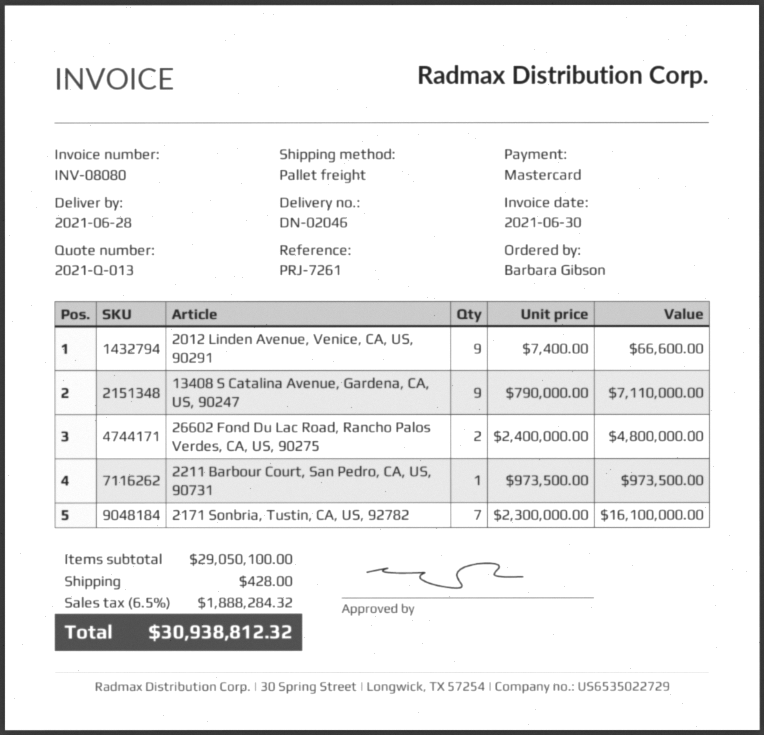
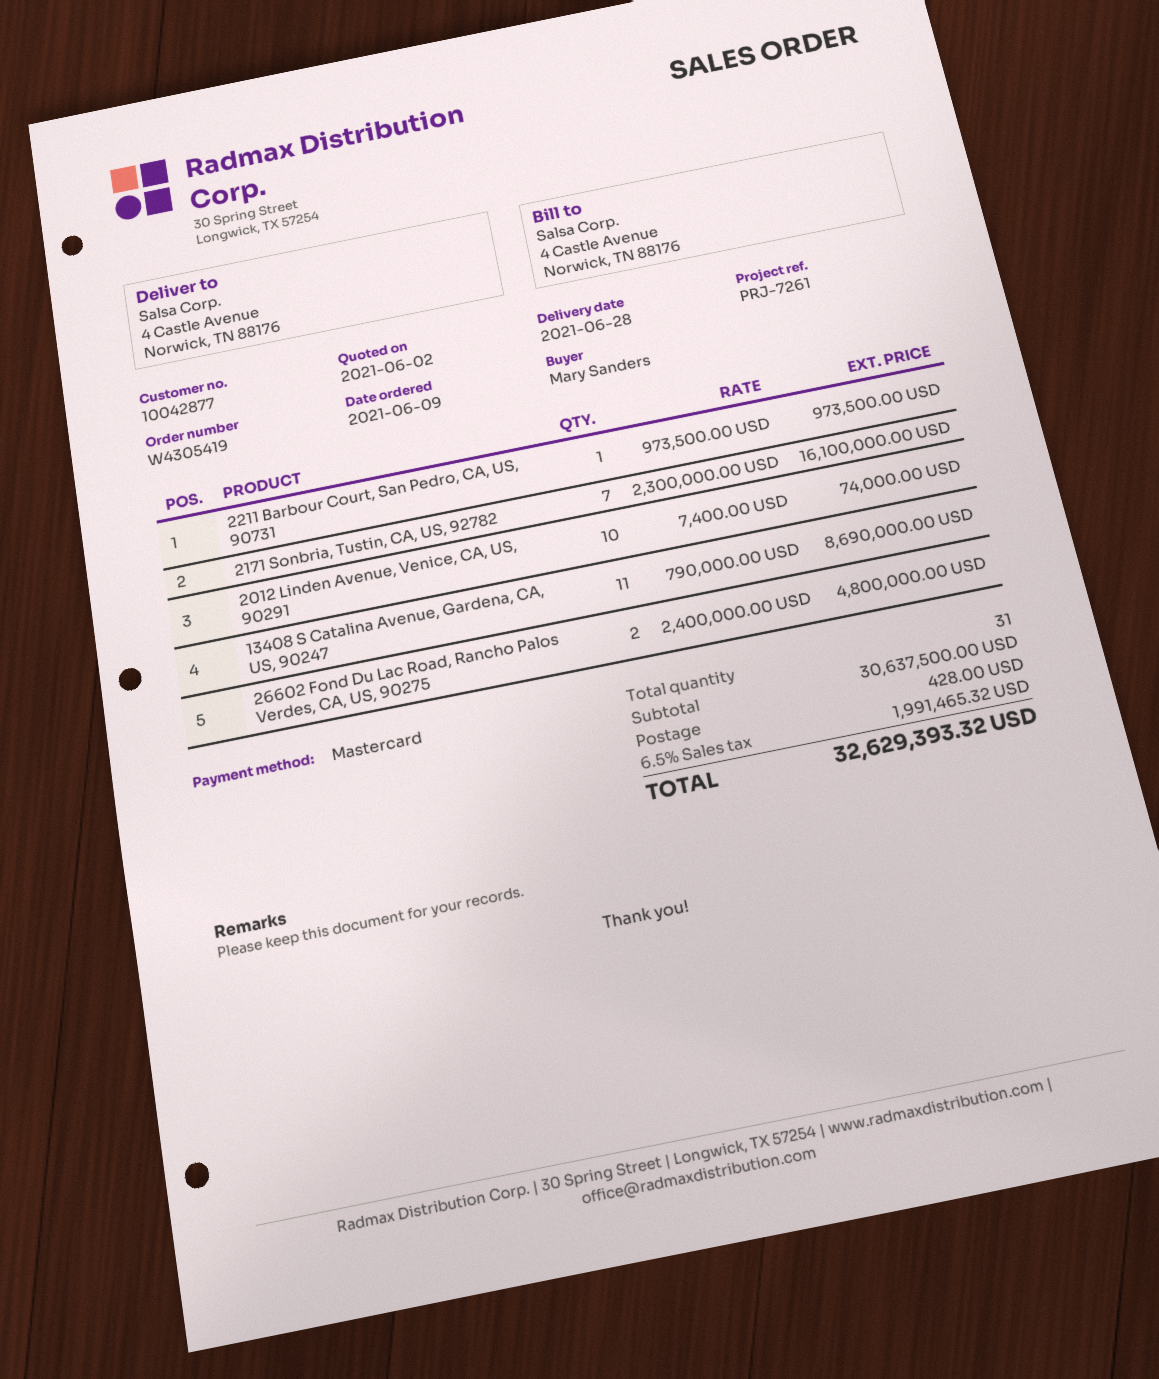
ordered by: Barbara Gibson -> Mary Sanders
2012 Linden Avenue, Venice, CA, US, 90291: 9 x 7400.00 = 66600.00 -> 10 x 7400.00 = 74000.00
13408 S Catalina Avenue, Gardena, CA, US, 90247: 9 x 790000.00 = 7110000.00 -> 11 x 790000.00 = 8690000.00
subtotal: 29050100.00 -> 30637500.00
tax: 6.5% = 1888284.32 -> 6.5% = 1991465.32
total: 30938812.32 -> 32629393.32

